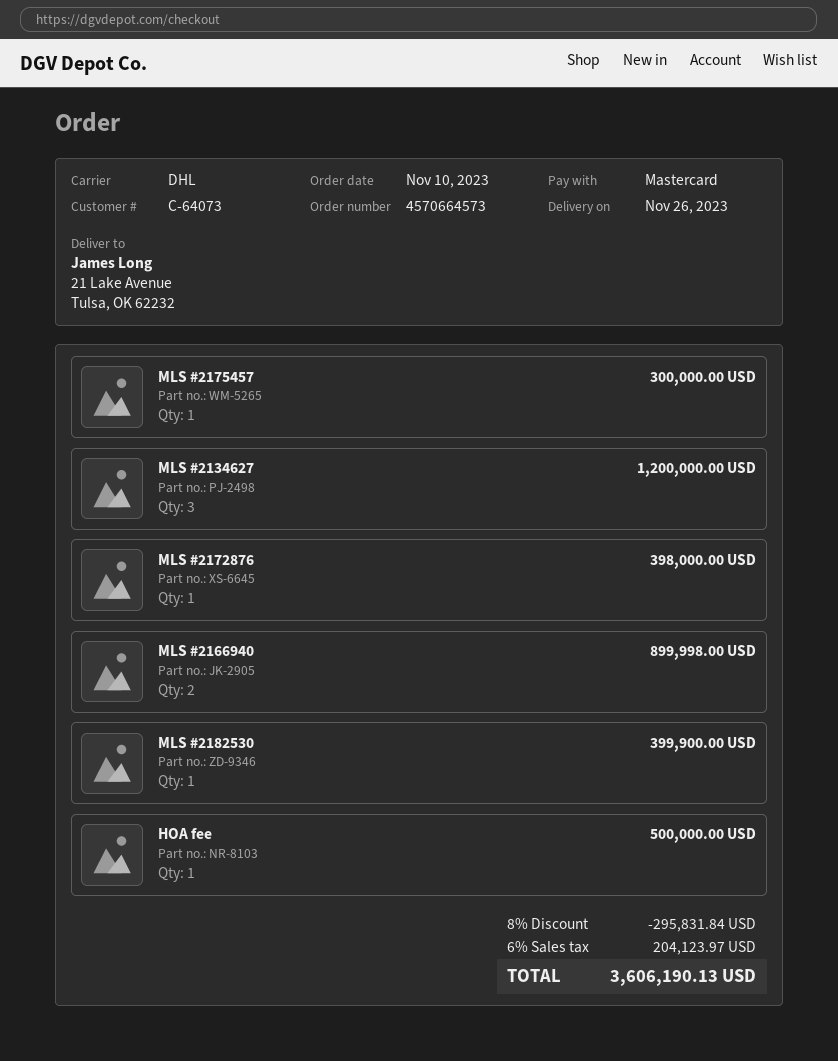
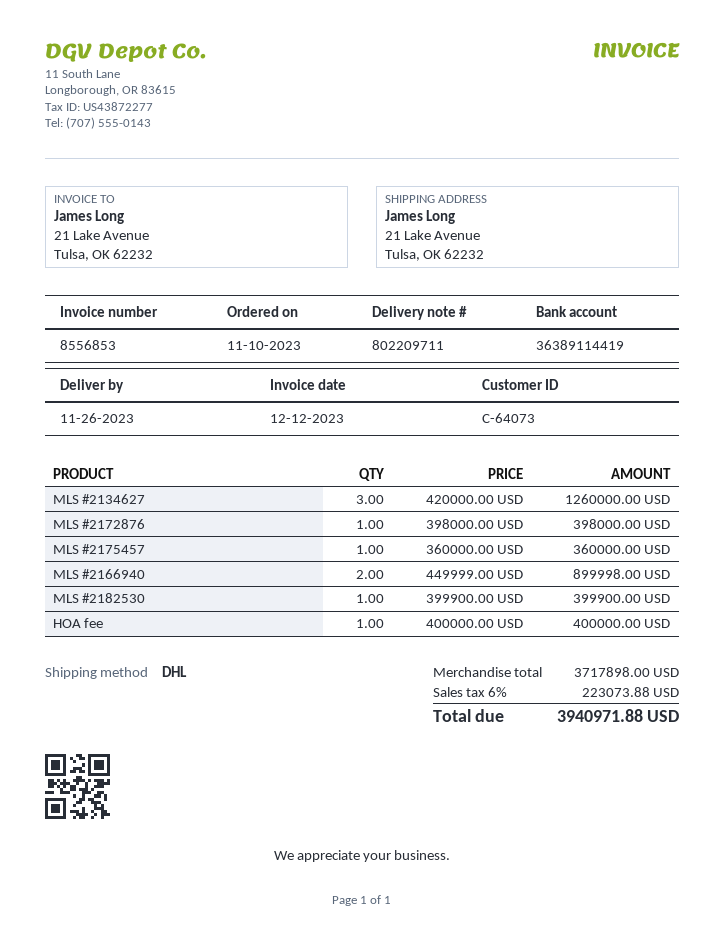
MLS #2175457: 1 for 300000.00 -> 1 for 360000.00
MLS #2134627: 3 for 1200000.00 -> 3 for 1260000.00
HOA fee: 1 for 500000.00 -> 1 for 400000.00
discount: 8% = 295831.84 -> none
tax: 6% = 204123.97 -> 6% = 223073.88
total: 3606190.13 -> 3940971.88

